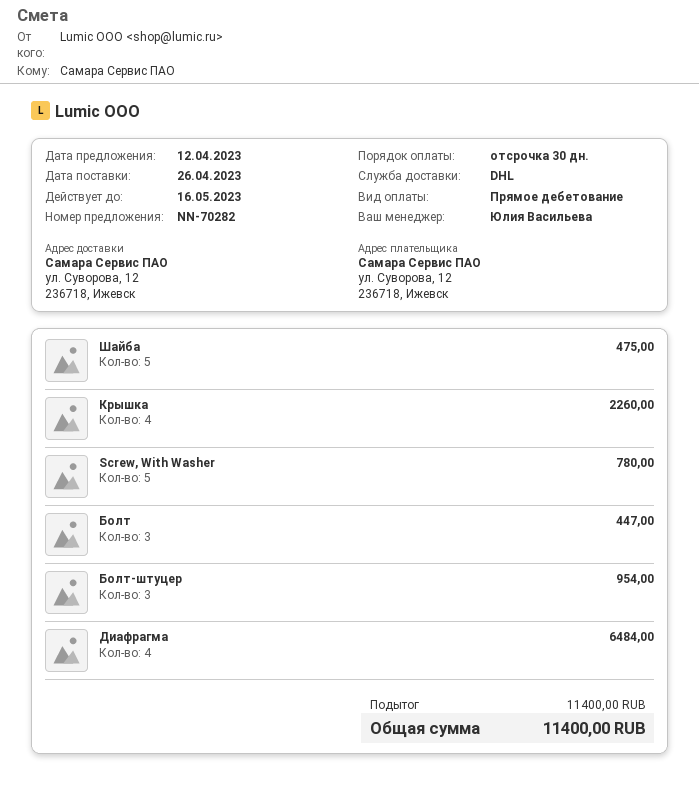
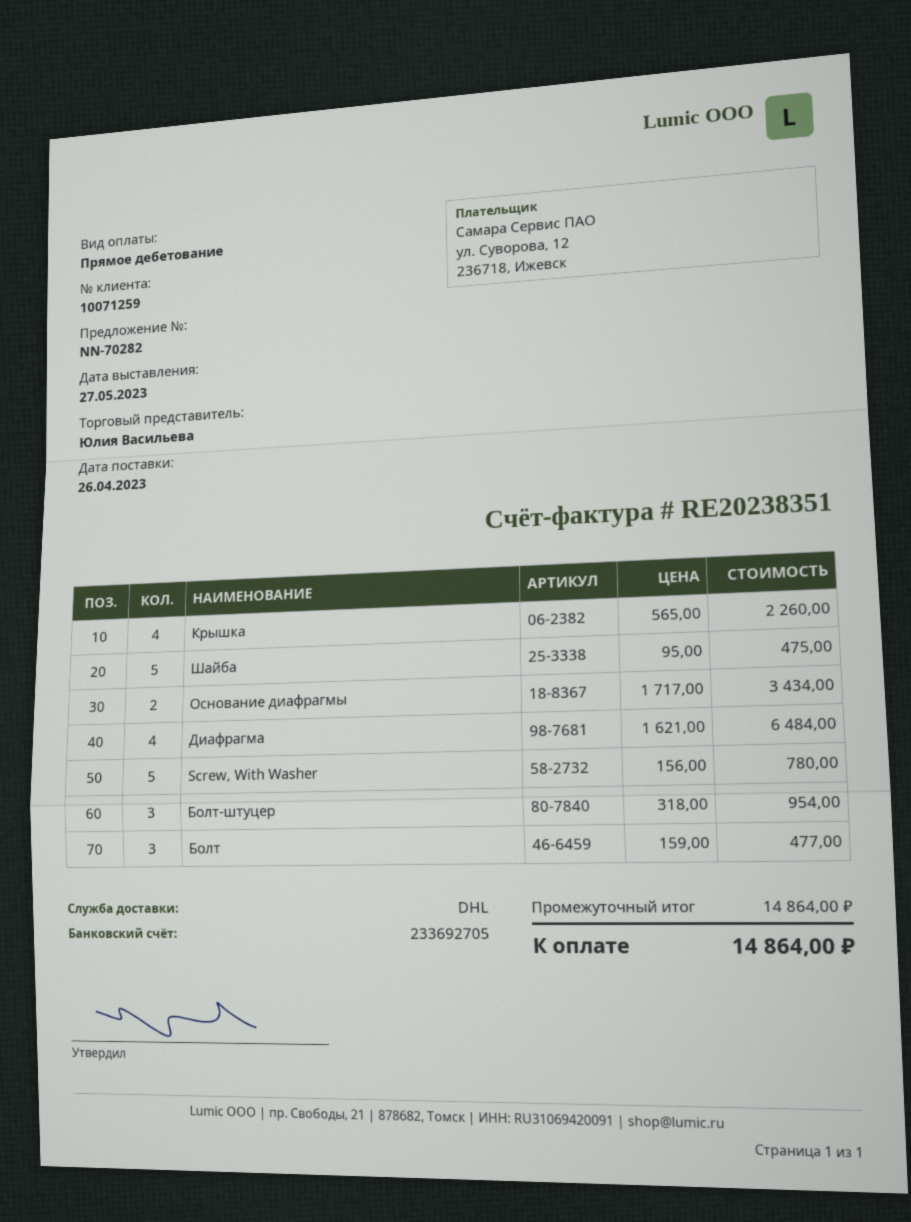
Болт: 3 for 447.00 -> 3 for 477.00
Основание диафрагмы: none -> 2 for 3434.00
subtotal: 11400.00 -> 14864.00
total: 11400.00 -> 14864.00

